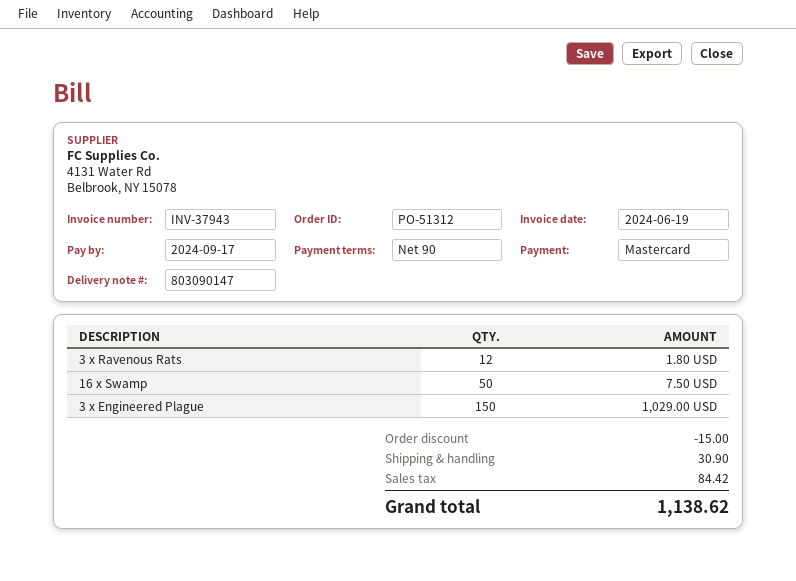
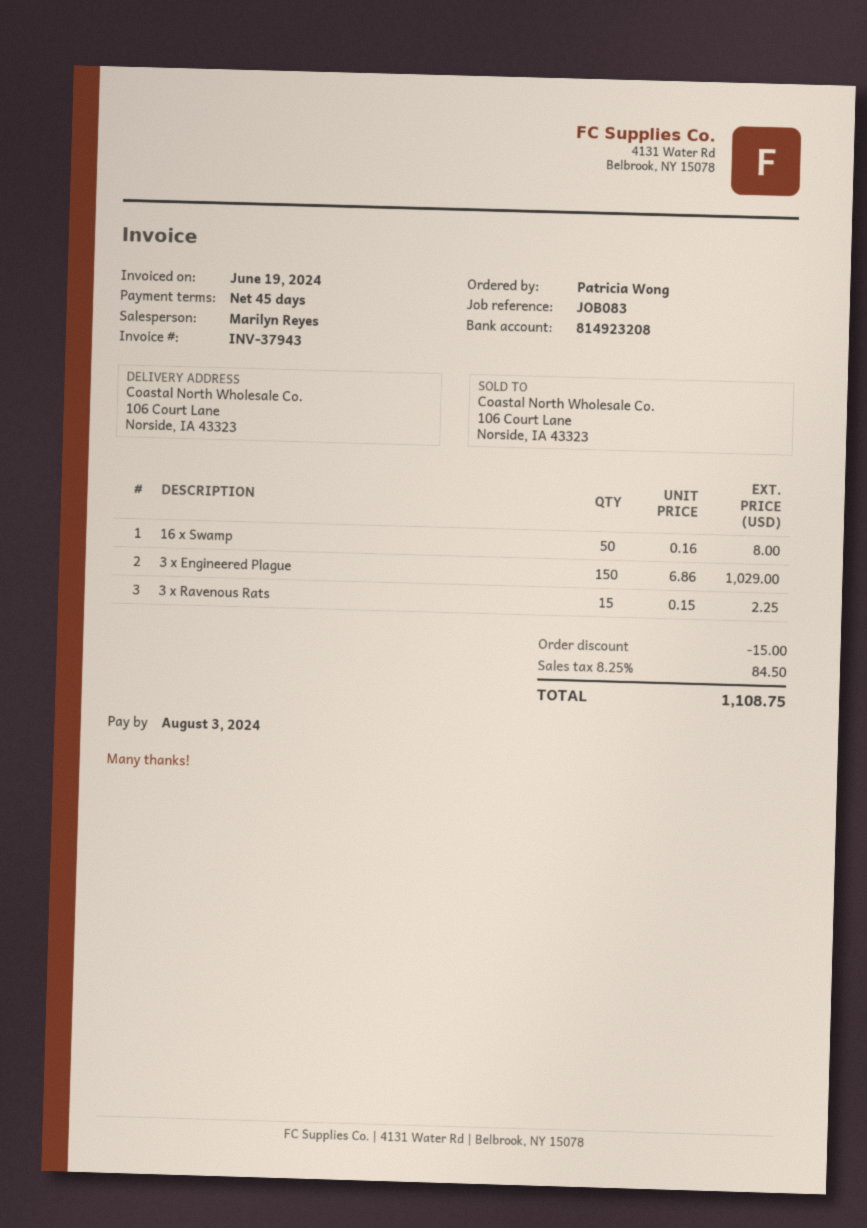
payment terms: 90 days -> 45 days
due date: 2024-09-17 -> 2024-08-03
3 x Ravenous Rats: 12 for 1.80 -> 15 for 2.25
16 x Swamp: 50 for 7.50 -> 50 for 8.00
shipping: 30.90 -> none
tax: 84.42 -> 84.50
total: 1138.62 -> 1108.75

